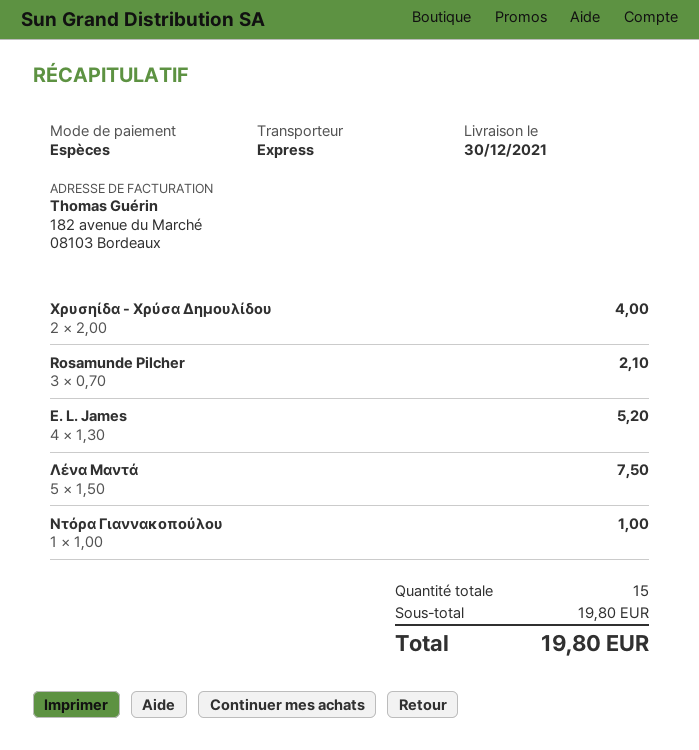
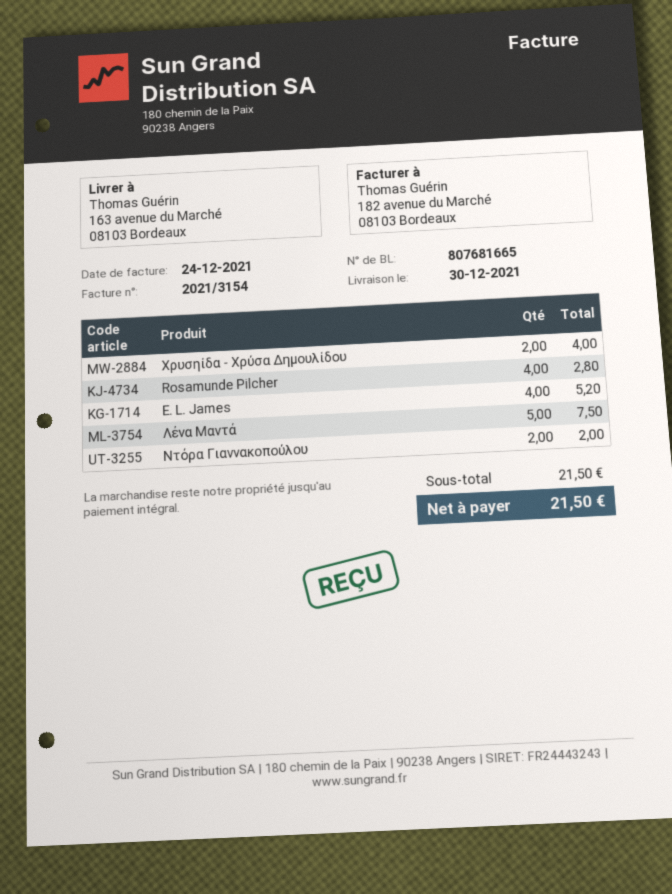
Rosamunde Pilcher: 3 for 2.10 -> 4 for 2.80
Ντόρα Γιαννακοπούλου: 1 for 1.00 -> 2 for 2.00
subtotal: 19.80 -> 21.50
total: 19.80 -> 21.50

